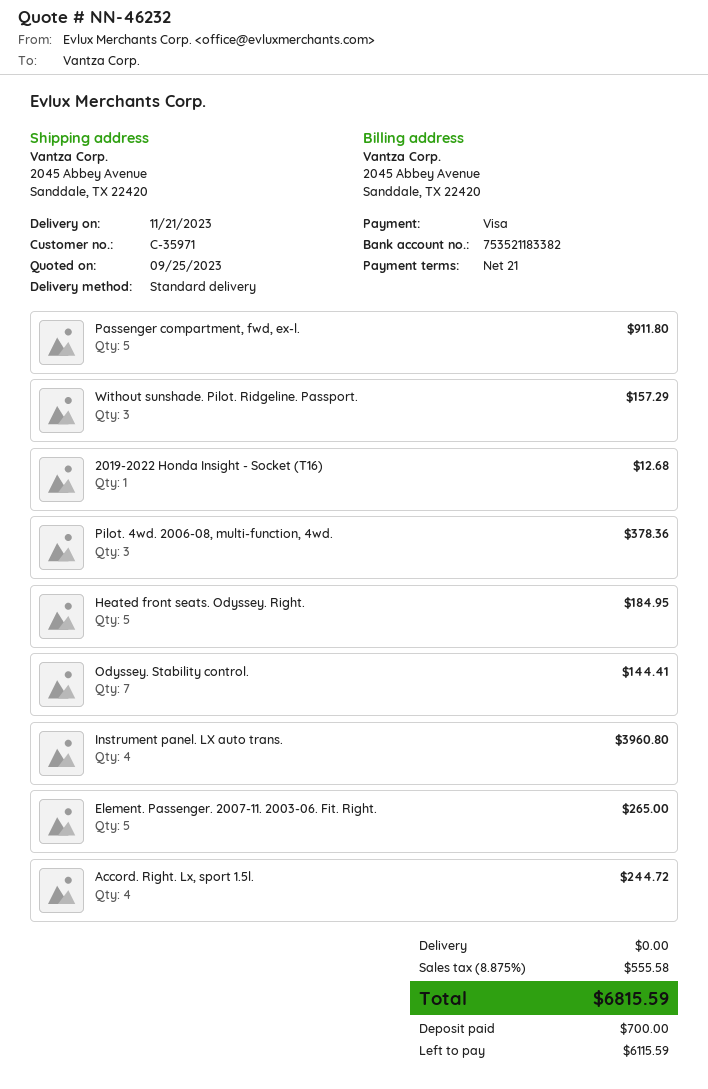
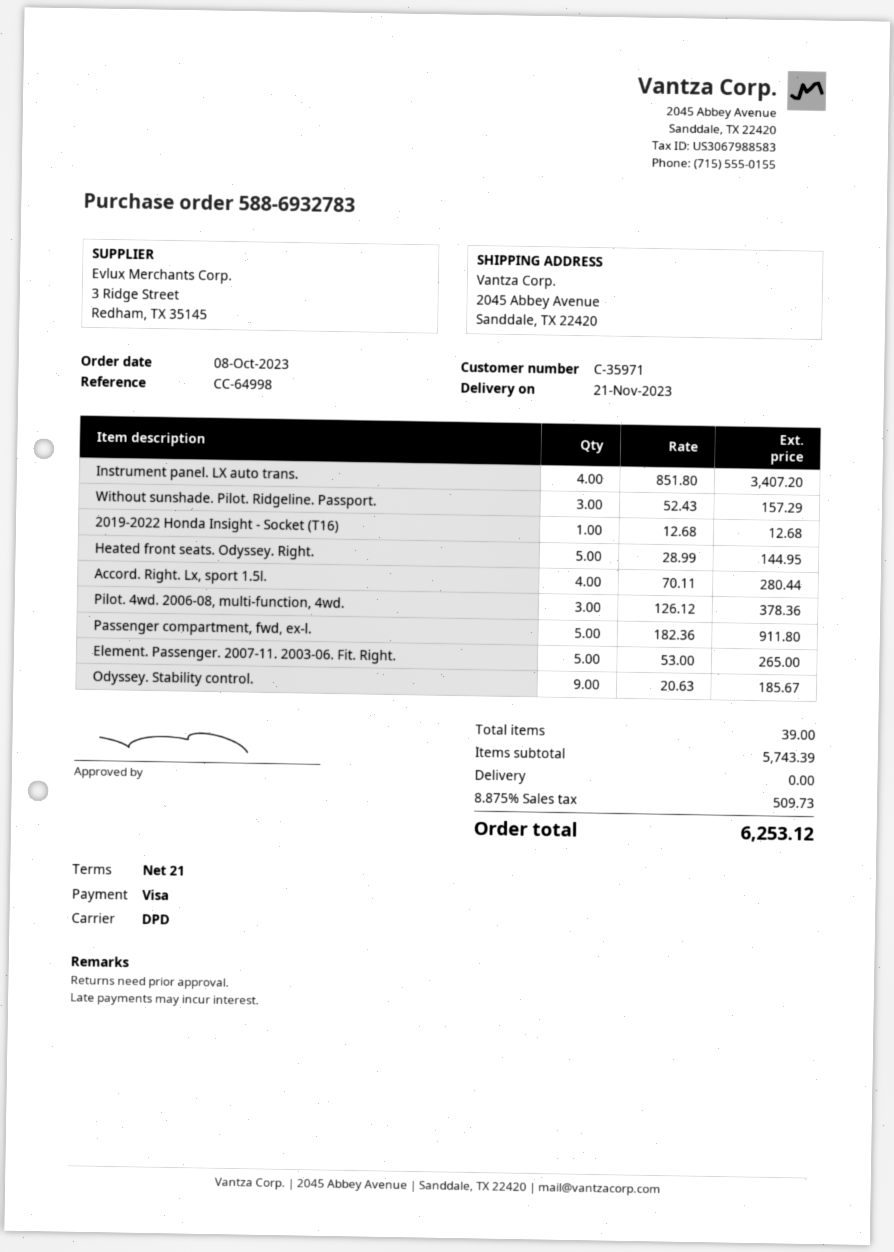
shipping method: standard -> DPD
Heated front seats. Odyssey. Right.: 5 for 184.95 -> 5 for 144.95
Odyssey. Stability control.: 7 for 144.41 -> 9 for 185.67
Instrument panel. LX auto trans.: 4 for 3960.80 -> 4 for 3407.20
Accord. Right. Lx, sport 1.5l.: 4 for 244.72 -> 4 for 280.44
tax: 8.875% = 555.58 -> 8.875% = 509.73
total: 6815.59 -> 6253.12

